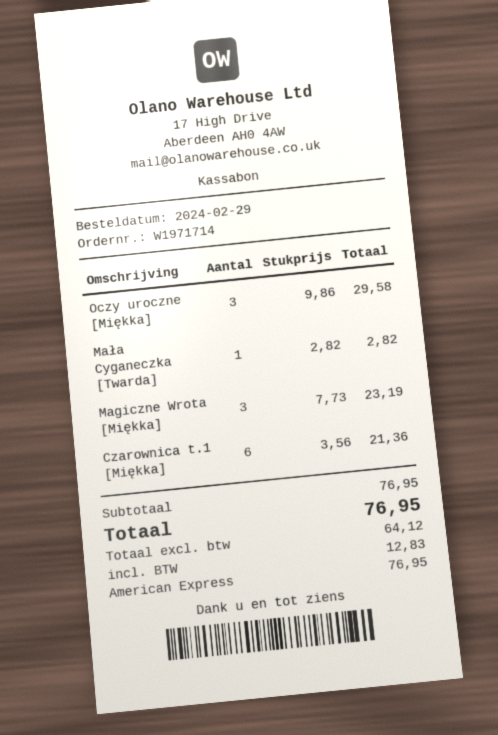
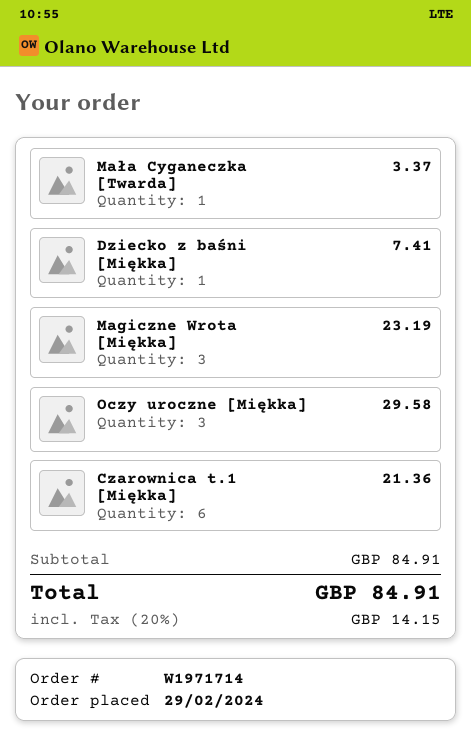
Mała Cyganeczka [Twarda]: 1 for 2.82 -> 1 for 3.37
Dziecko z baśni [Miękka]: none -> 1 for 7.41
subtotal: 76.95 -> 84.91
tax: 12.83 -> 14.15
total: 76.95 -> 84.91

